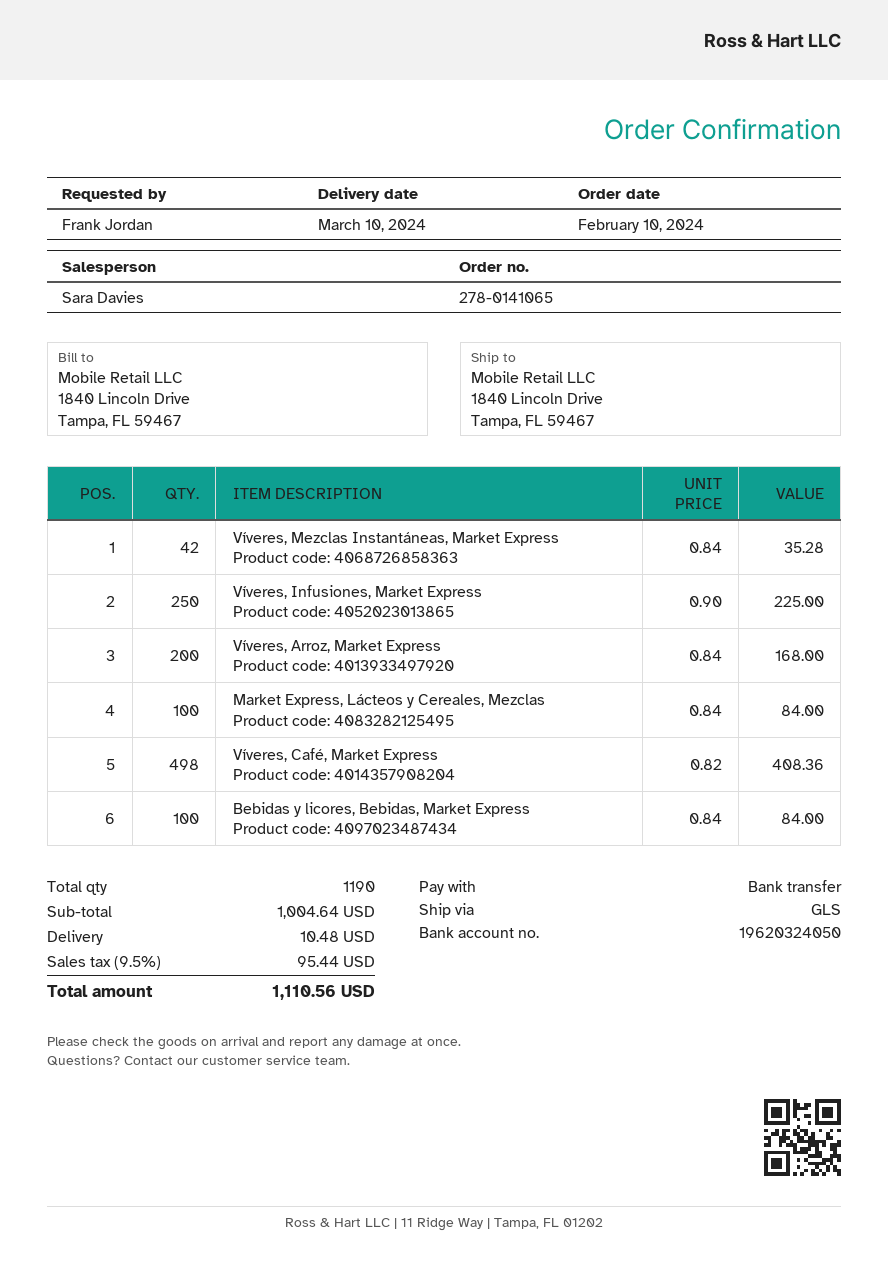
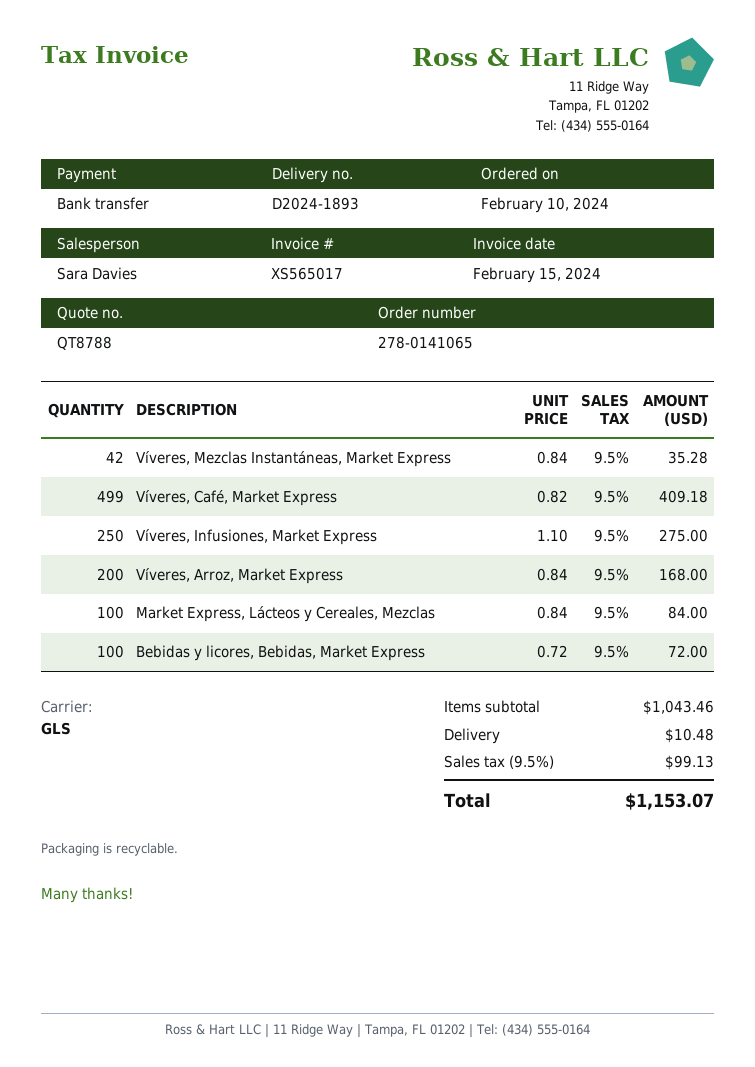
Víveres, Infusiones, Market Express: 250 x 0.90 = 225.00 -> 250 x 1.10 = 275.00
Víveres, Café, Market Express: 498 x 0.82 = 408.36 -> 499 x 0.82 = 409.18
Bebidas y licores, Bebidas, Market Express: 100 x 0.84 = 84.00 -> 100 x 0.72 = 72.00
subtotal: 1004.64 -> 1043.46
tax: 9.5% = 95.44 -> 9.5% = 99.13
total: 1110.56 -> 1153.07

